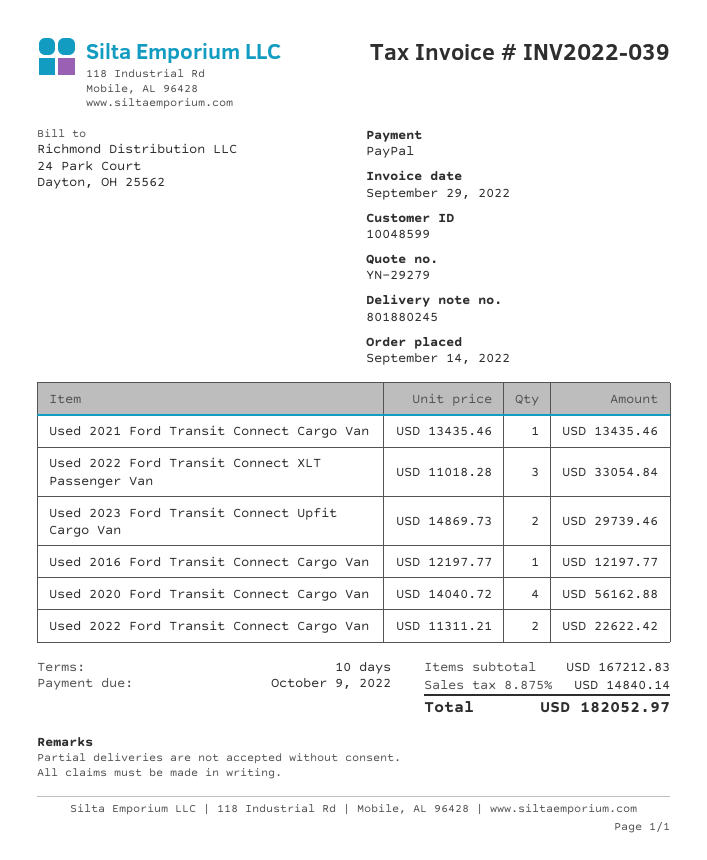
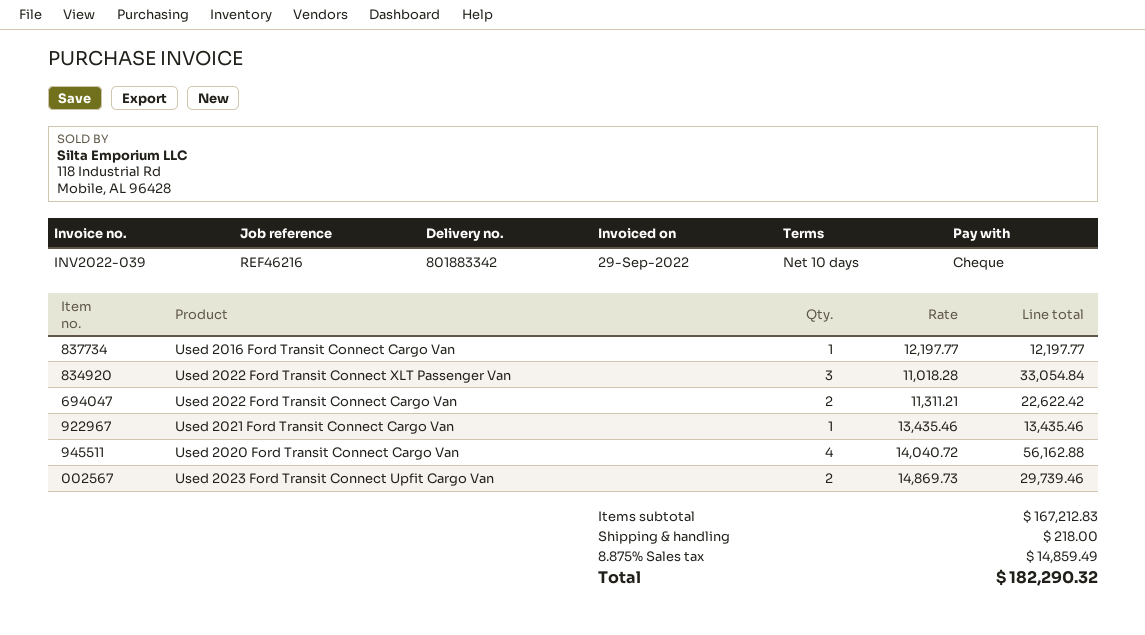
delivery note number: 801880245 -> 801883342
payment method: PayPal -> cheque
shipping: none -> 218.00
tax: 8.875% = 14840.14 -> 8.875% = 14859.49
total: 182052.97 -> 182290.32

